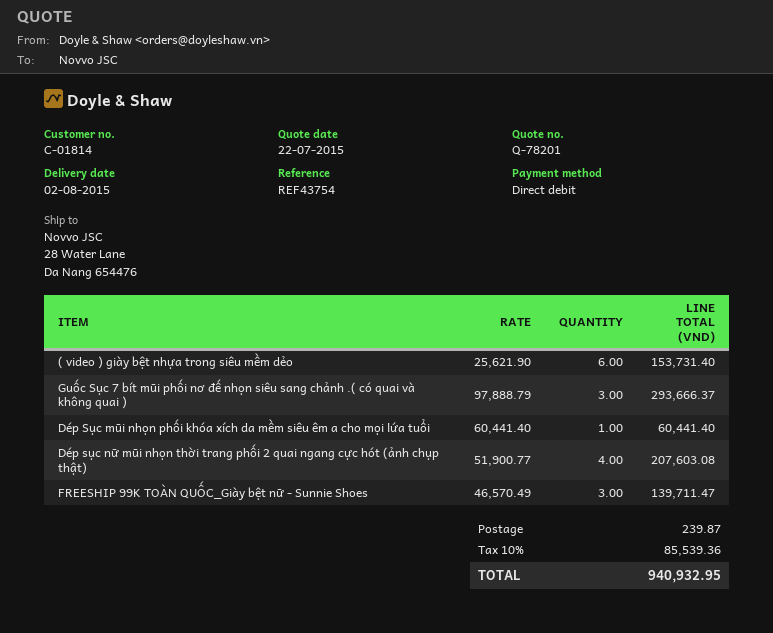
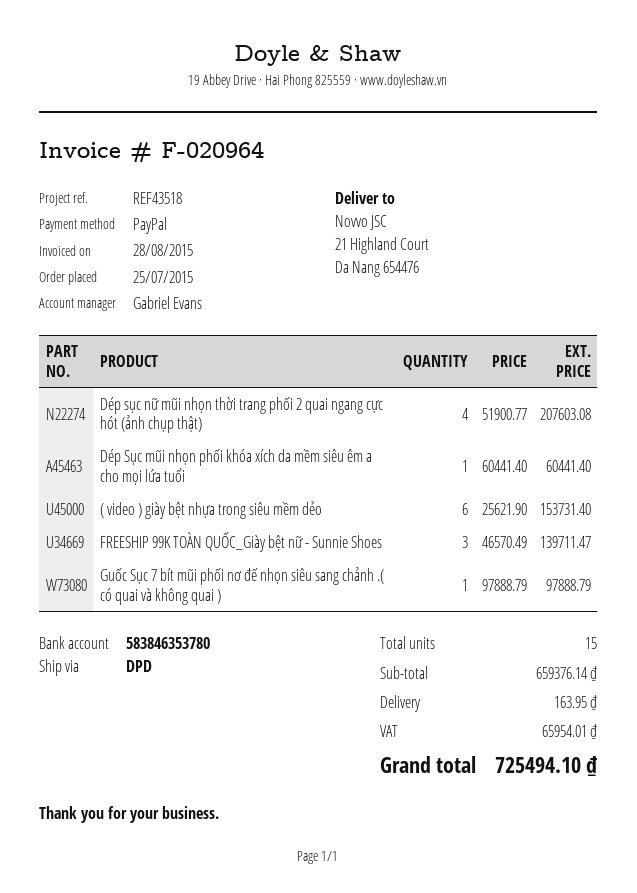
reference: REF43754 -> REF43518
payment method: direct debit -> PayPal
ship to: 28 Water Lane, Da Nang 654476 -> 21 Highland Court, Da Nang 654476
Guốc Sục 7 bít mũi phối nơ đế nhọn siêu sang chảnh .( có quai và không quai ): 3 x 97888.79 = 293666.37 -> 1 x 97888.79 = 97888.79
shipping: 239.87 -> 163.95
tax: 85539.36 -> 65954.01
total: 940932.95 -> 725494.10

